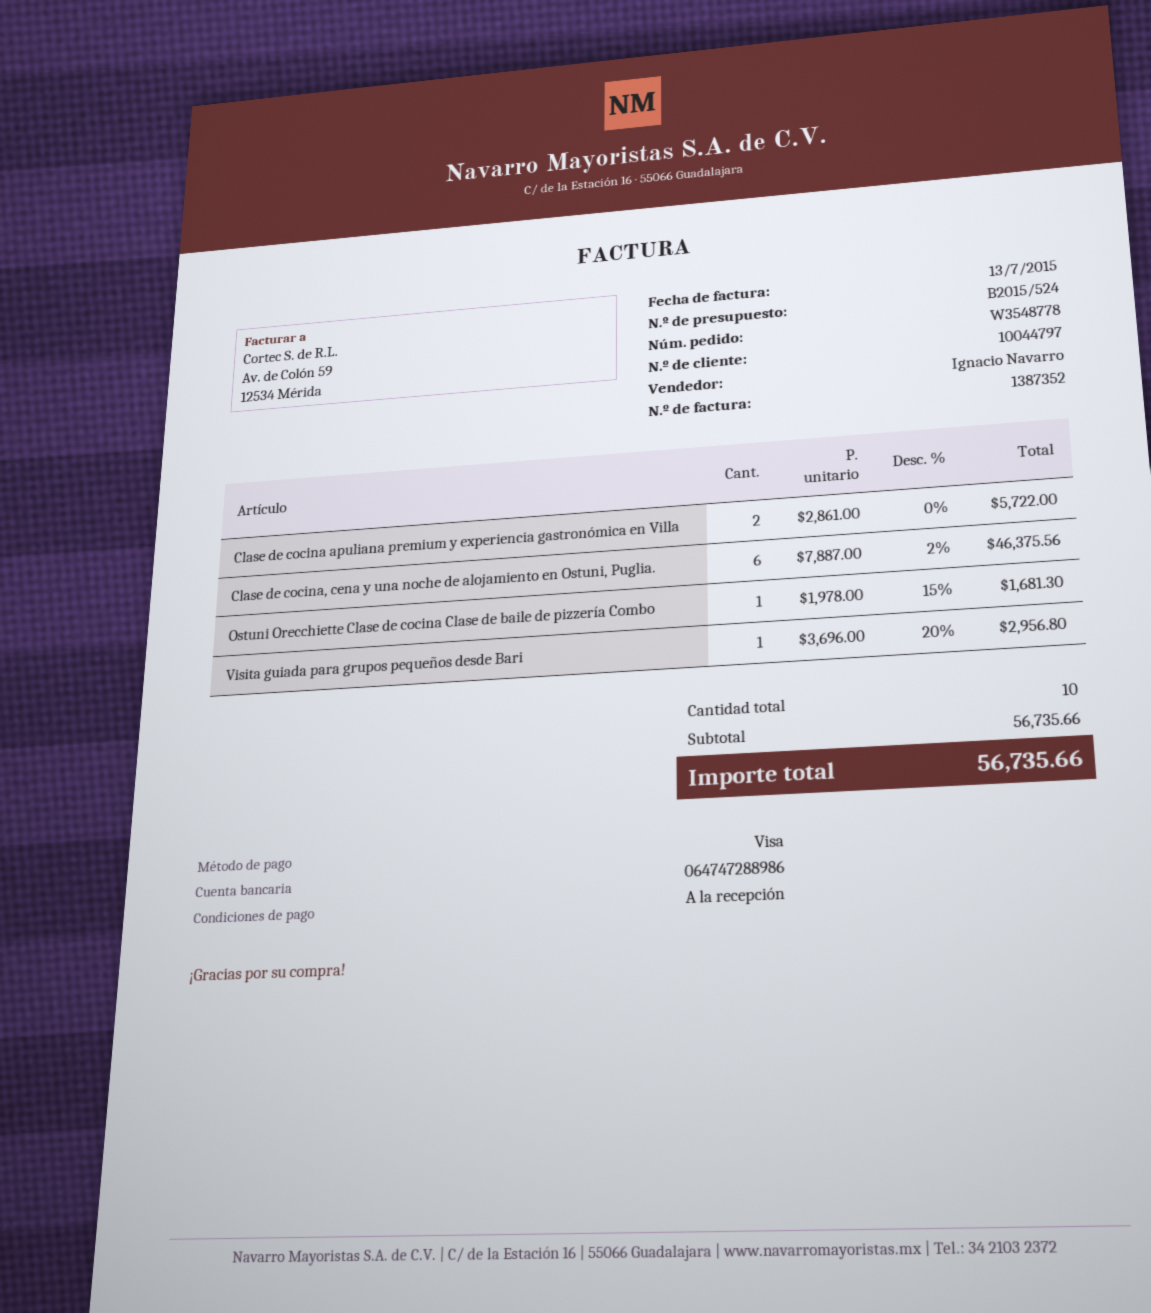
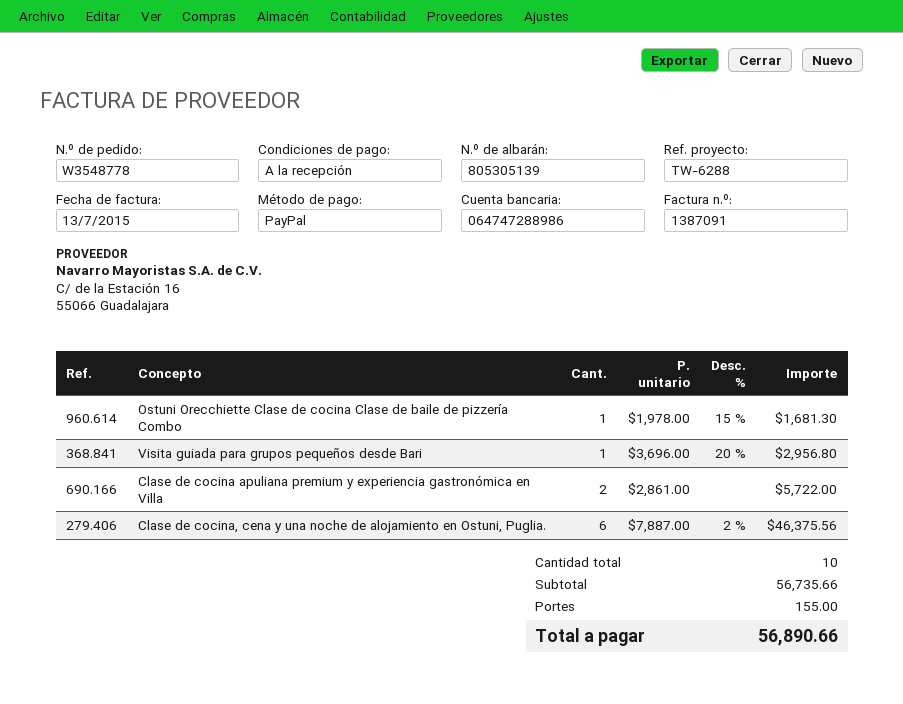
invoice number: 1387352 -> 1387091
payment method: Visa -> PayPal
shipping: none -> 155.00
total: 56735.66 -> 56890.66

